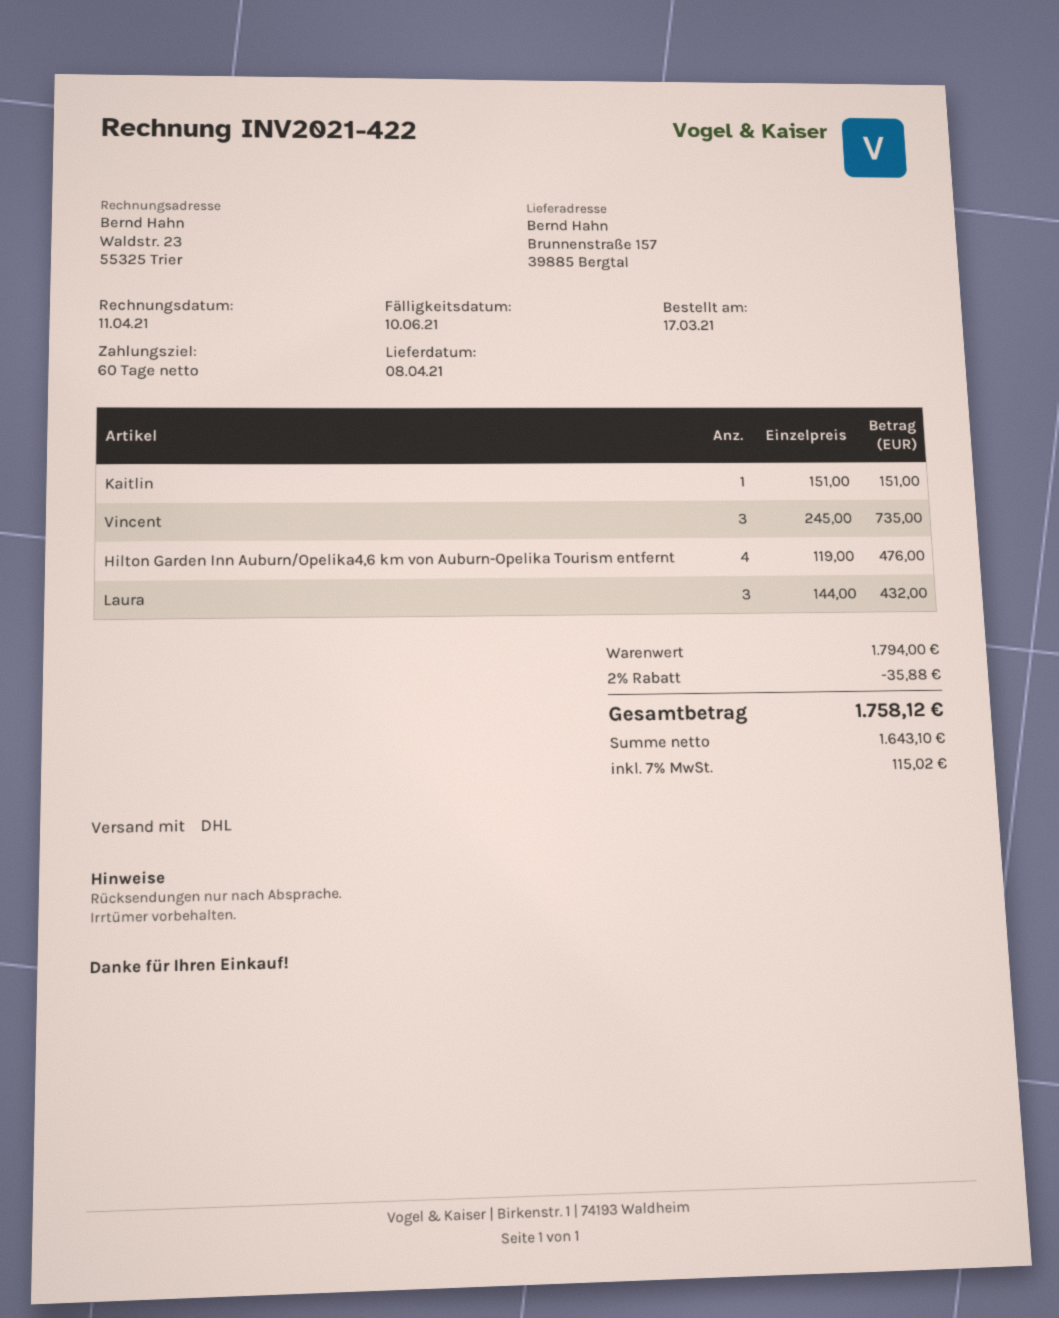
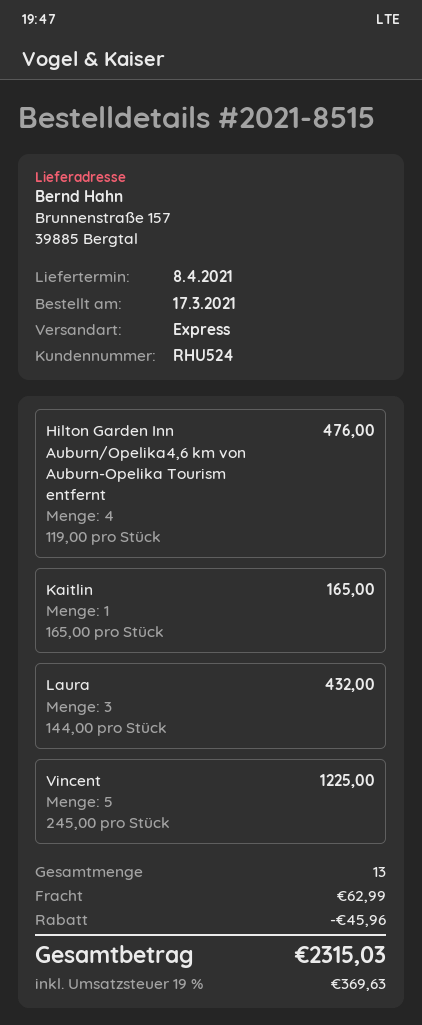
shipping method: DHL -> express
Kaitlin: 1 x 151.00 = 151.00 -> 1 x 165.00 = 165.00
Vincent: 3 x 245.00 = 735.00 -> 5 x 245.00 = 1225.00
discount: 35.88 -> 45.96
shipping: none -> 62.99
tax: 7% = 115.02 -> 19% = 369.63
total: 1758.12 -> 2315.03

